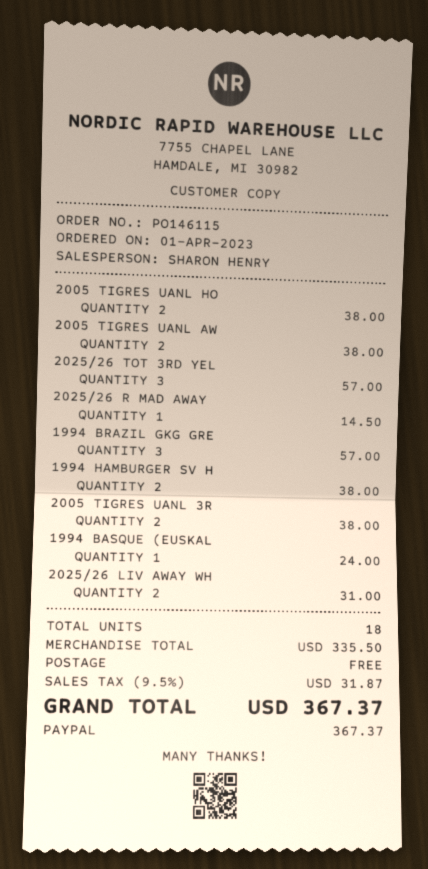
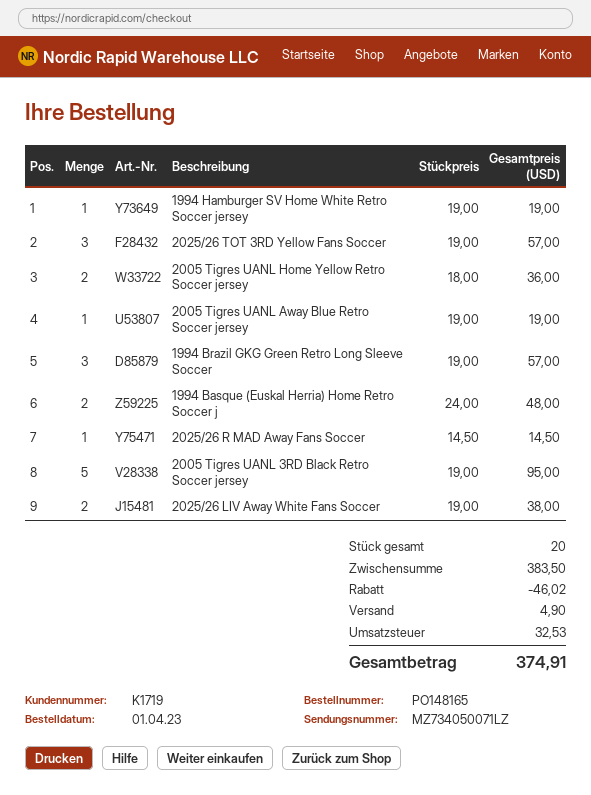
order number: PO146115 -> PO148165
2005 TIGRES UANL HO: 2 for 38.00 -> 2 for 36.00
2005 TIGRES UANL AW: 2 for 38.00 -> 1 for 19.00
1994 HAMBURGER SV H: 2 for 38.00 -> 1 for 19.00
2005 TIGRES UANL 3R: 2 for 38.00 -> 5 for 95.00
1994 BASQUE (EUSKAL: 1 for 24.00 -> 2 for 48.00
2025/26 LIV AWAY WH: 2 for 31.00 -> 2 for 38.00
total quantity: 18 -> 20
subtotal: 335.50 -> 383.50
discount: none -> 46.02
shipping: 0.00 -> 4.90
tax: 31.87 -> 32.53
total: 367.37 -> 374.91

